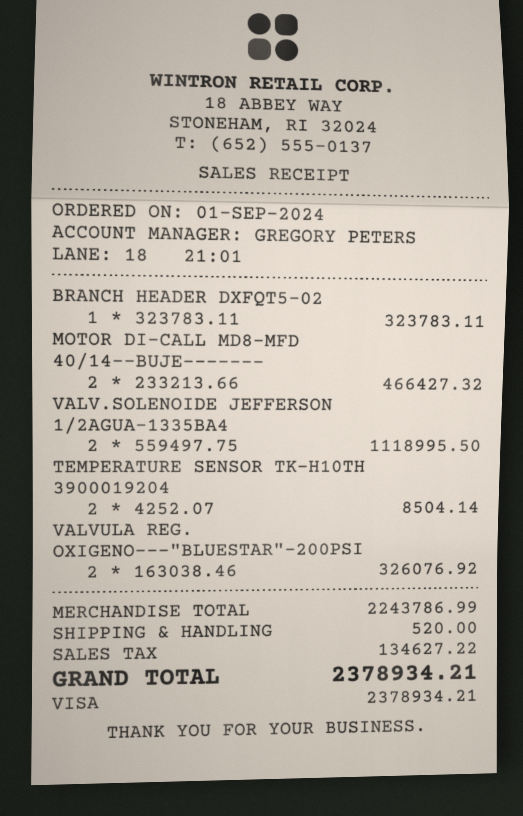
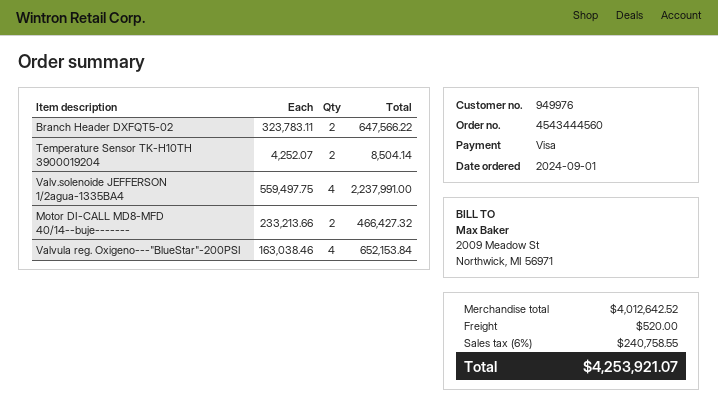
BRANCH HEADER DXFQT5-02: 1 x 323783.11 = 323783.11 -> 2 x 323783.11 = 647566.22
VALV.SOLENOIDE JEFFERSON 1/2AGUA-1335BA4: 2 x 559497.75 = 1118995.50 -> 4 x 559497.75 = 2237991.00
VALVULA REG. OXIGENO---"BLUESTAR"-200PSI: 2 x 163038.46 = 326076.92 -> 4 x 163038.46 = 652153.84
subtotal: 2243786.99 -> 4012642.52
tax: 134627.22 -> 240758.55
total: 2378934.21 -> 4253921.07

